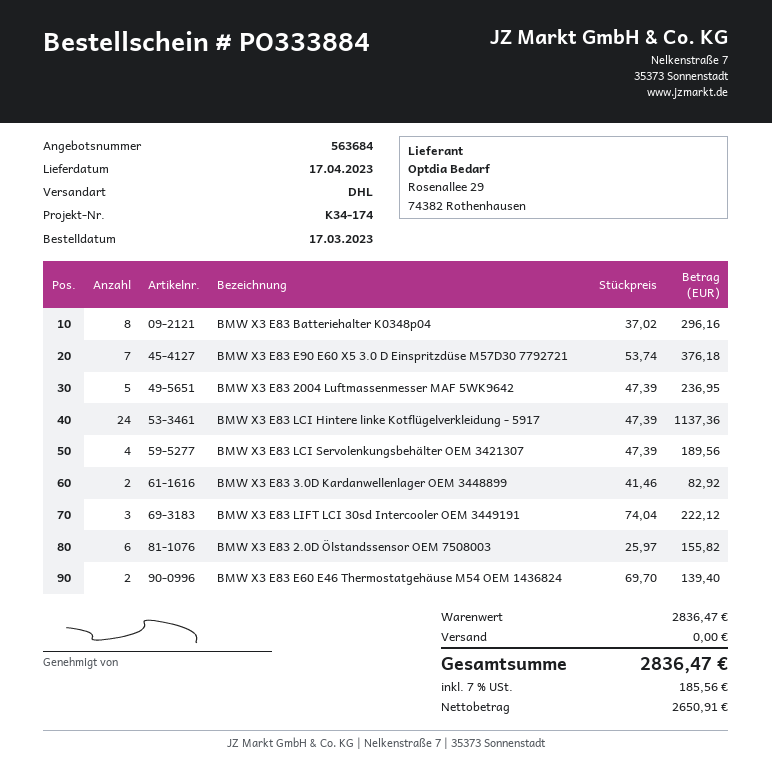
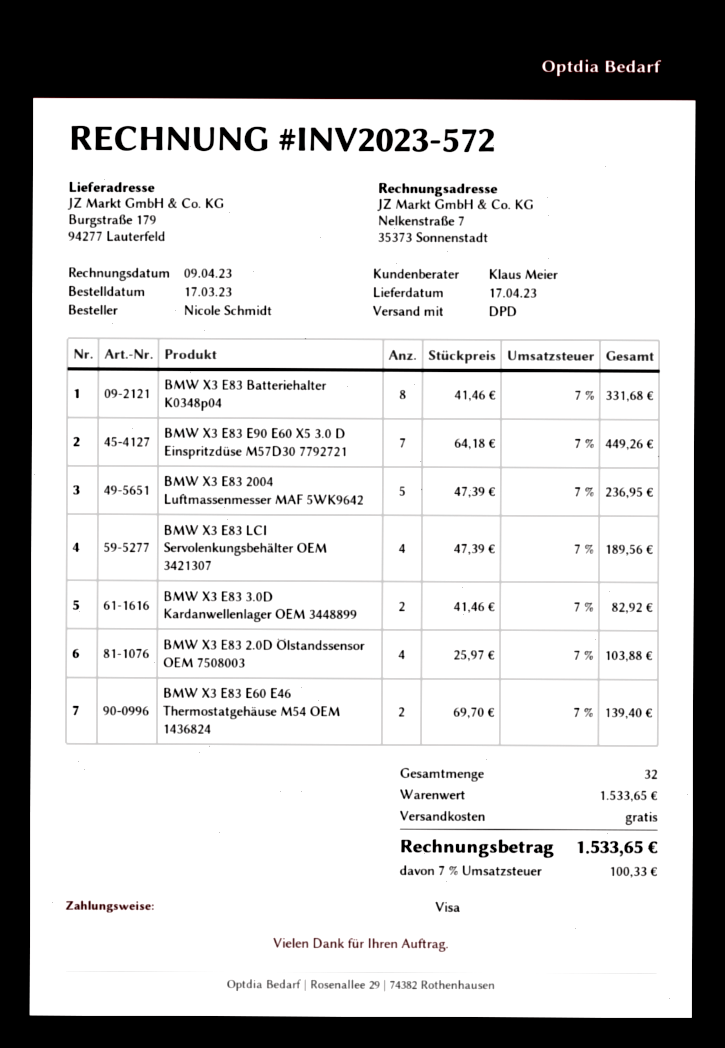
shipping method: DHL -> DPD
BMW X3 E83 Batteriehalter K0348p04: 8 x 37.02 = 296.16 -> 8 x 41.46 = 331.68
BMW X3 E83 E90 E60 X5 3.0 D Einspritzdüse M57D30 7792721: 7 x 53.74 = 376.18 -> 7 x 64.18 = 449.26
BMW X3 E83 LCI Hintere linke Kotflügelverkleidung - 5917: 24 x 47.39 = 1137.36 -> none
BMW X3 E83 LIFT LCI 30sd Intercooler OEM 3449191: 3 x 74.04 = 222.12 -> none
BMW X3 E83 2.0D Ölstandssensor OEM 7508003: 6 x 25.97 = 155.82 -> 4 x 25.97 = 103.88
subtotal: 2836.47 -> 1533.65
tax: 7% = 185.56 -> 7% = 100.33
total: 2836.47 -> 1533.65

